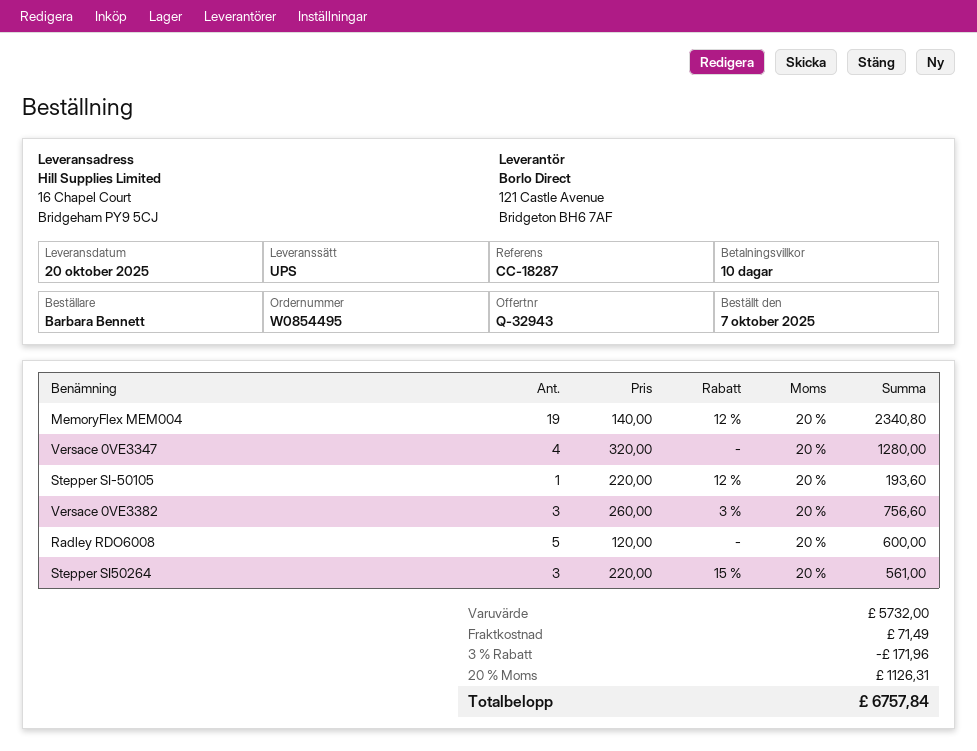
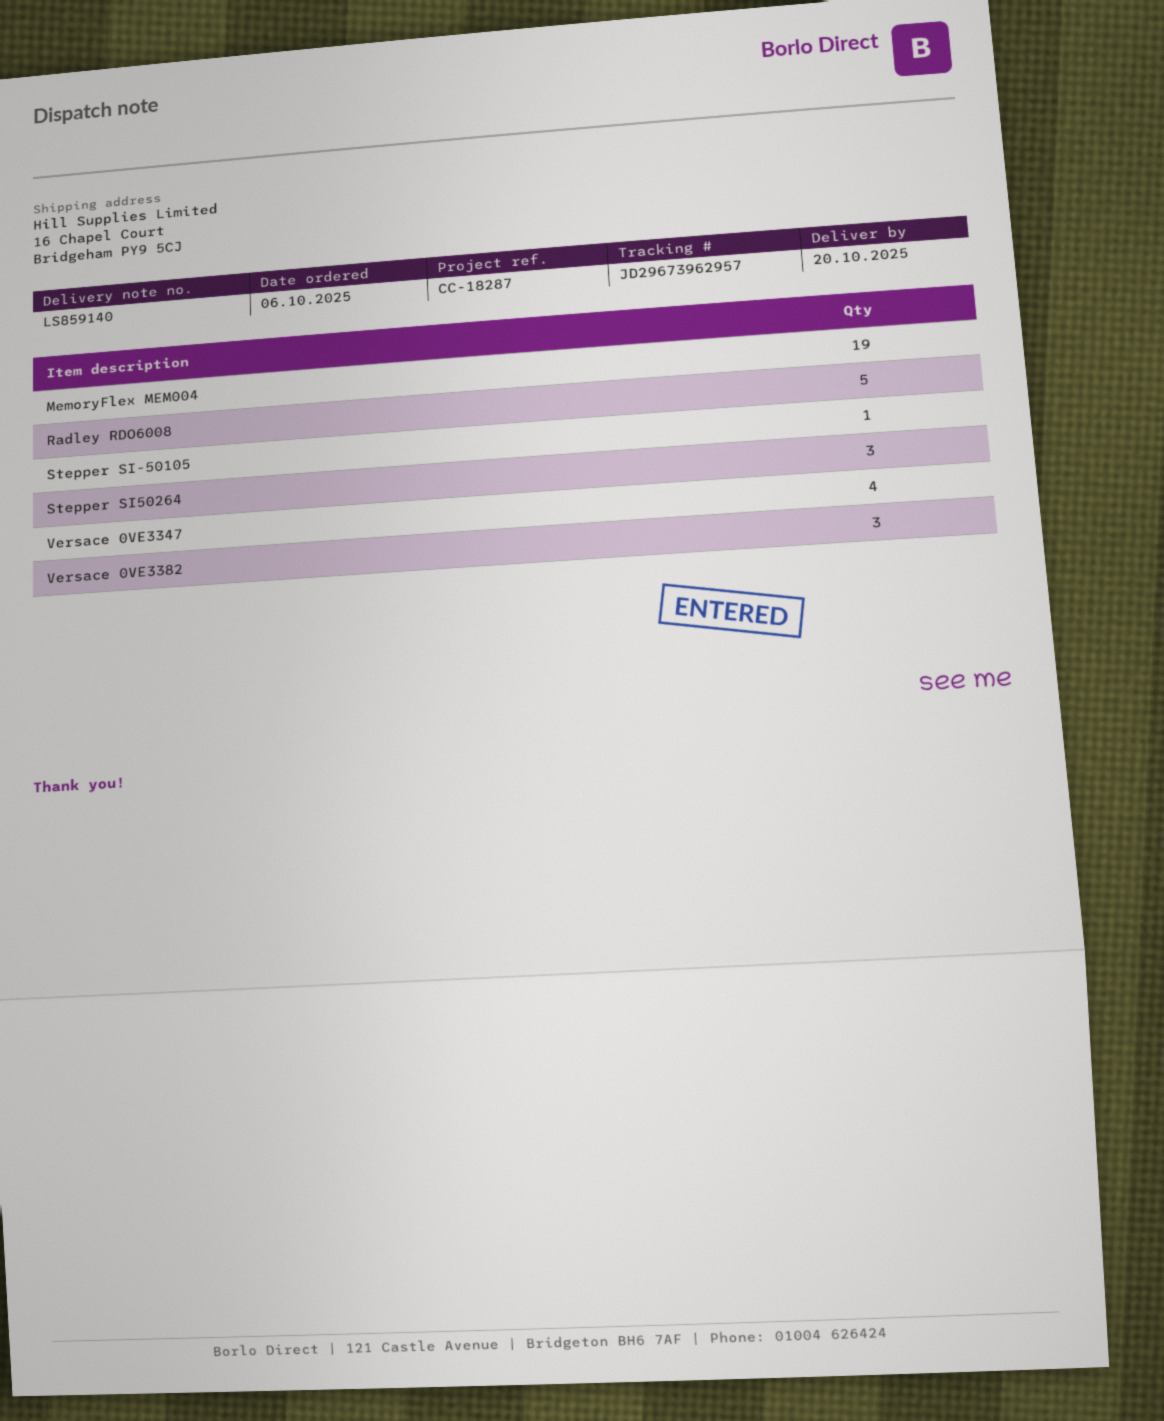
order date: 2025-10-07 -> 2025-10-06

